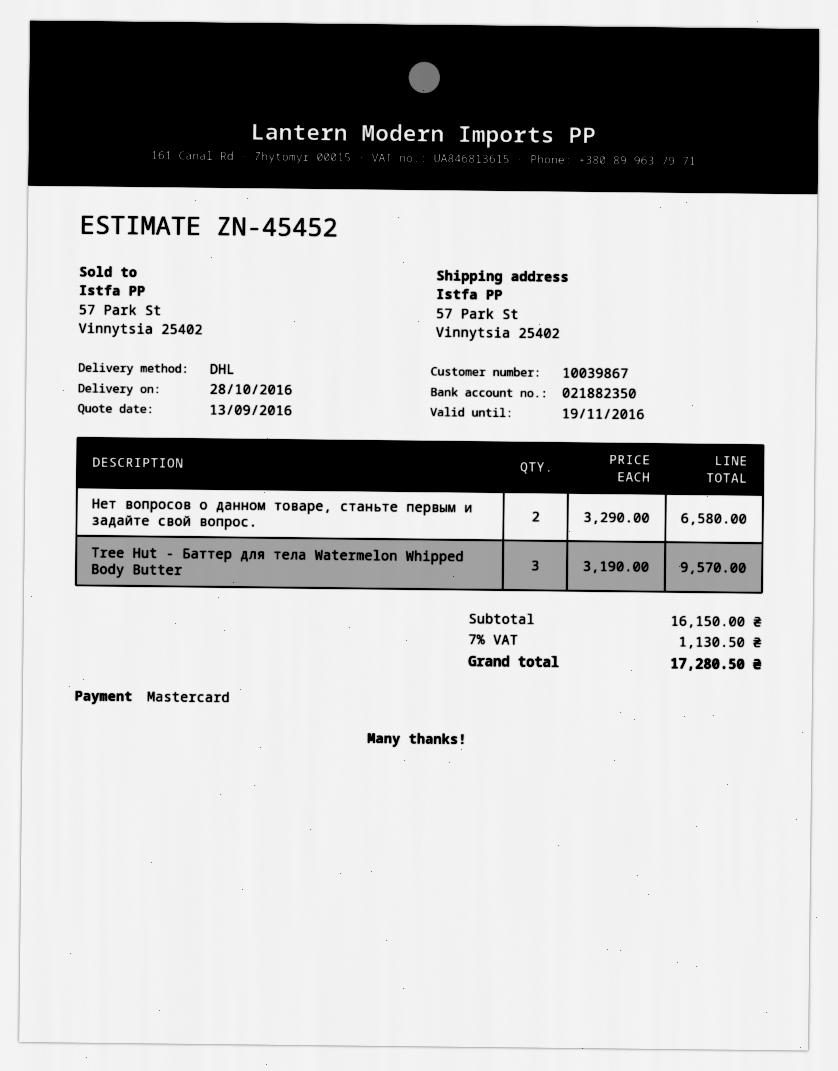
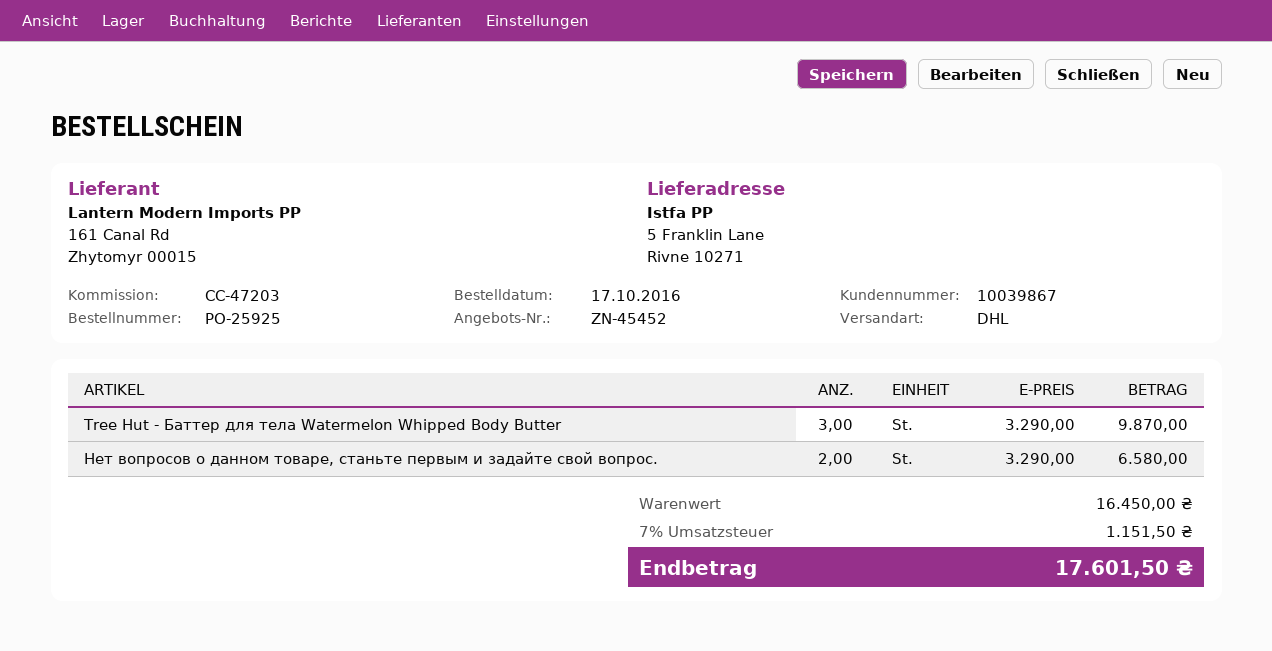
ship to: 57 Park St, Vinnytsia 25402 -> 5 Franklin Lane, Rivne 10271
Tree Hut - Баттер для тела Watermelon Whipped Body Butter: 3 x 3190.00 = 9570.00 -> 3 x 3290.00 = 9870.00
subtotal: 16150.00 -> 16450.00
tax: 7% = 1130.50 -> 7% = 1151.50
total: 17280.50 -> 17601.50

